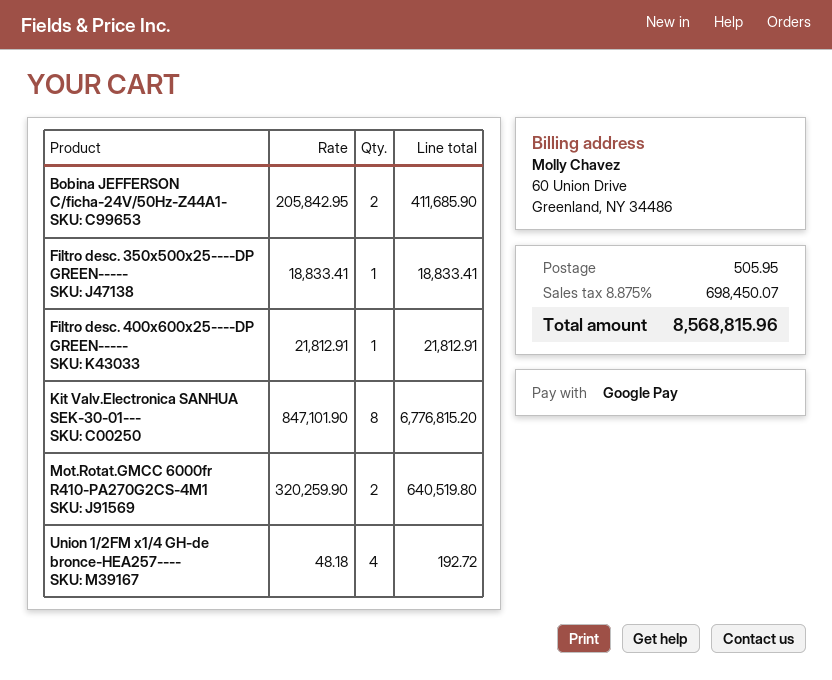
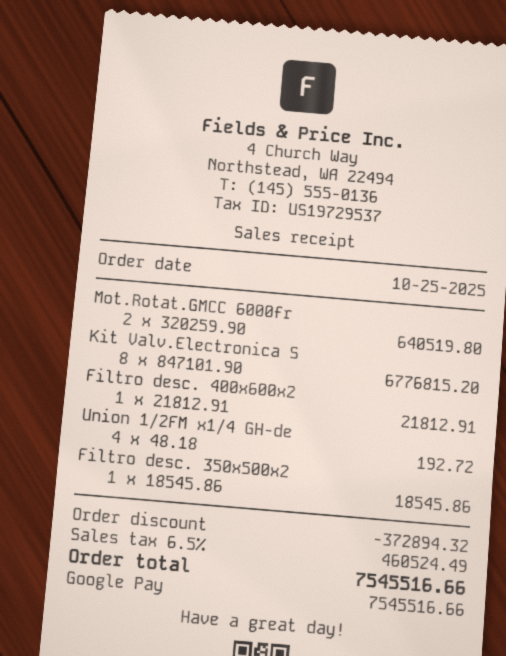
Bobina JEFFERSON C/ficha-24V/50Hz-Z44A1-: 2 x 205842.95 = 411685.90 -> none
Filtro desc. 350x500x25----DP GREEN-----: 1 x 18833.41 = 18833.41 -> 1 x 18545.86 = 18545.86
discount: none -> 372894.32
shipping: 505.95 -> none
tax: 8.875% = 698450.07 -> 6.5% = 460524.49
total: 8568815.96 -> 7545516.66

